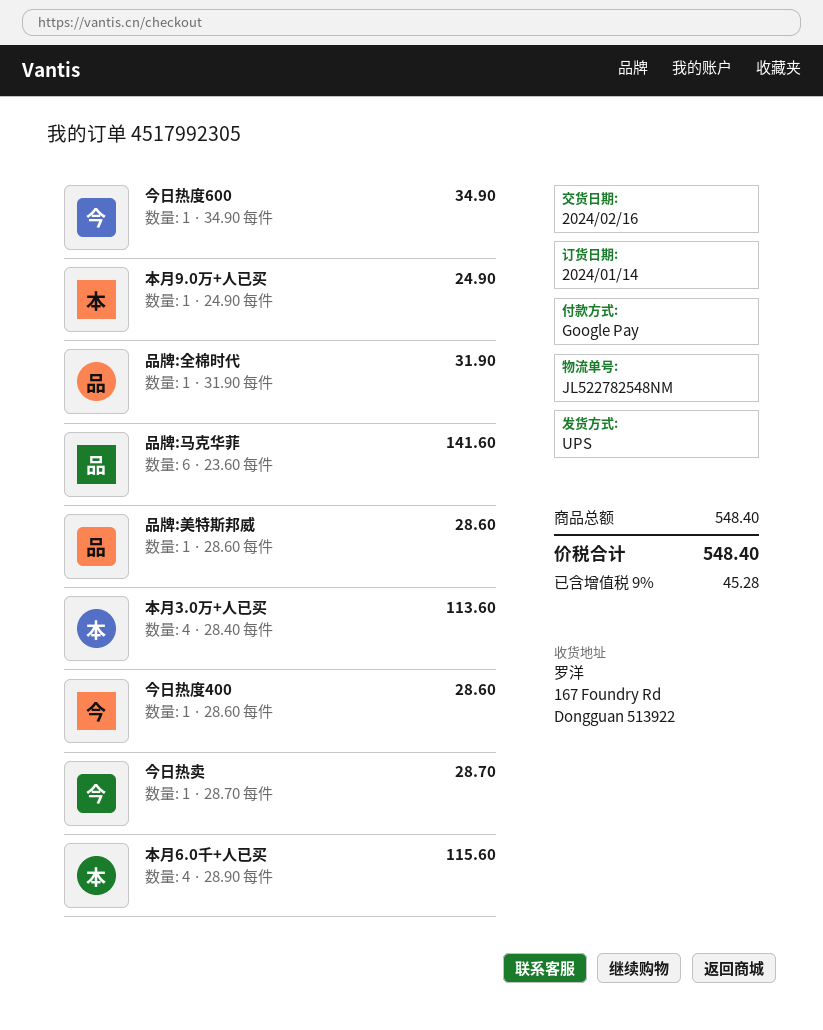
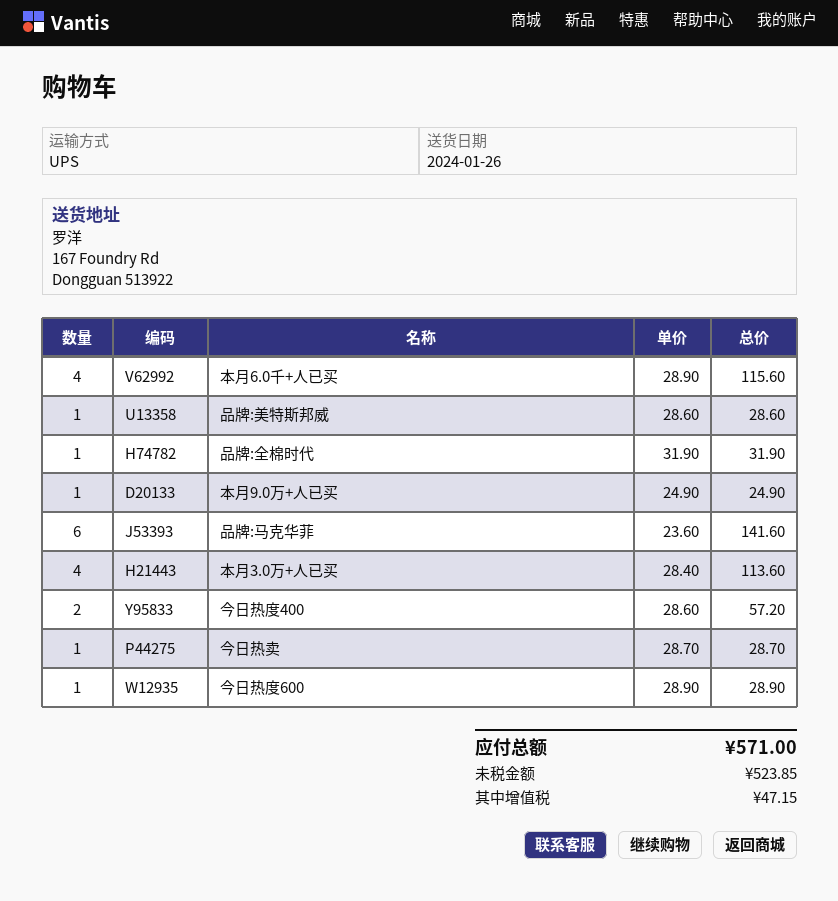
delivery date: 2024-02-16 -> 2024-01-26
今日热度600: 1 x 34.90 = 34.90 -> 1 x 28.90 = 28.90
今日热度400: 1 x 28.60 = 28.60 -> 2 x 28.60 = 57.20
tax: 45.28 -> 47.15
total: 548.40 -> 571.00

